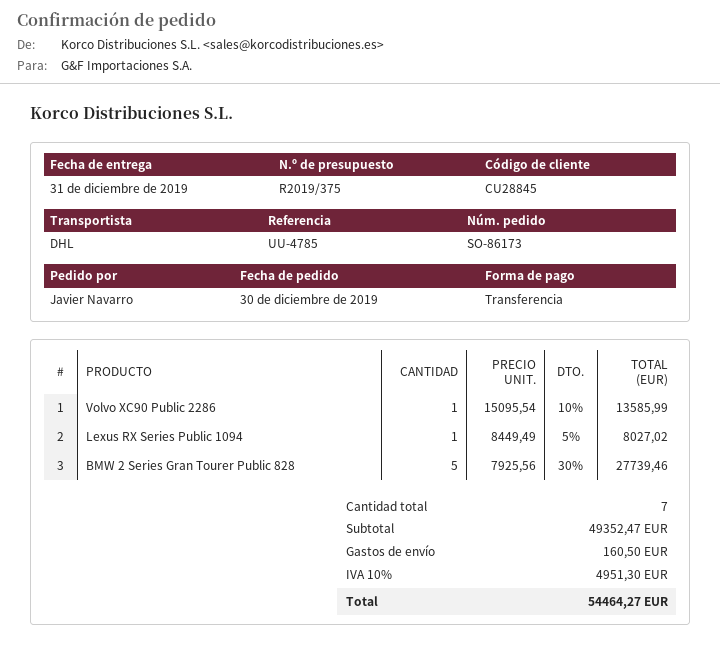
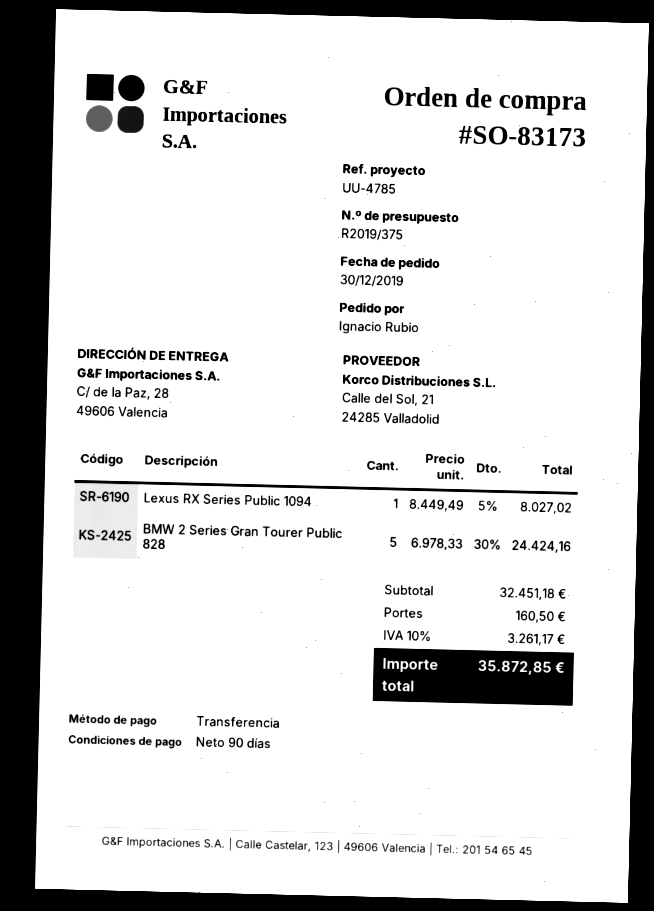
order number: SO-86173 -> SO-83173
ordered by: Javier Navarro -> Ignacio Rubio
Volvo XC90 Public 2286: 1 x 15095.54 - 10% = 13585.99 -> none
BMW 2 Series Gran Tourer Public 828: 5 x 7925.56 - 30% = 27739.46 -> 5 x 6978.33 - 30% = 24424.16
subtotal: 49352.47 -> 32451.18
tax: 10% = 4951.30 -> 10% = 3261.17
total: 54464.27 -> 35872.85

